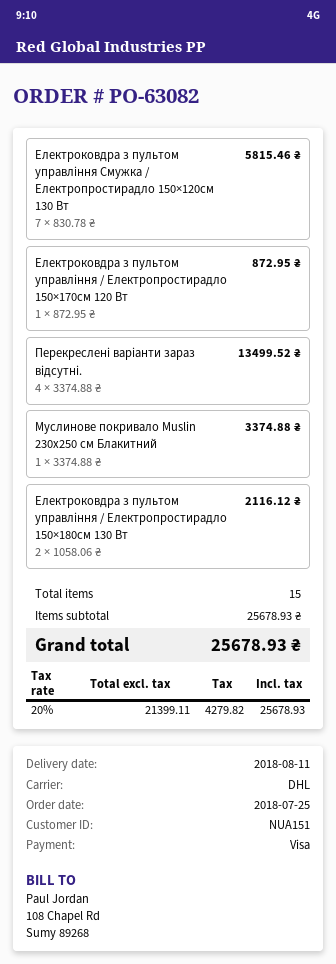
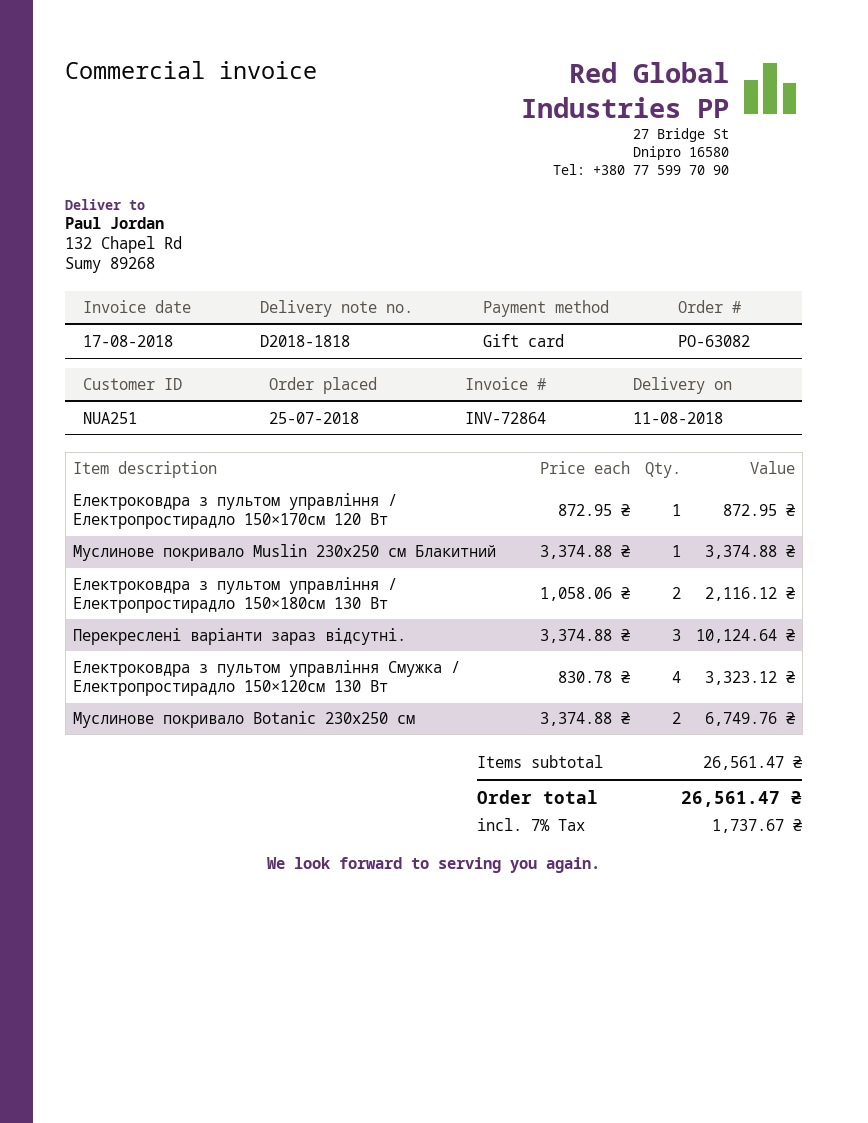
customer number: NUA151 -> NUA251
payment method: Visa -> gift card
Електроковдра з пультом управління Смужка / Електропростирадло 150×120см 130 Вт: 7 x 830.78 = 5815.46 -> 4 x 830.78 = 3323.12
Перекреслені варіанти зараз відсутні.: 4 x 3374.88 = 13499.52 -> 3 x 3374.88 = 10124.64
Муслинове покривало Botanic 230х250 см: none -> 2 x 3374.88 = 6749.76
subtotal: 25678.93 -> 26561.47
tax: 20% = 4279.82 -> 7% = 1737.67
total: 25678.93 -> 26561.47

